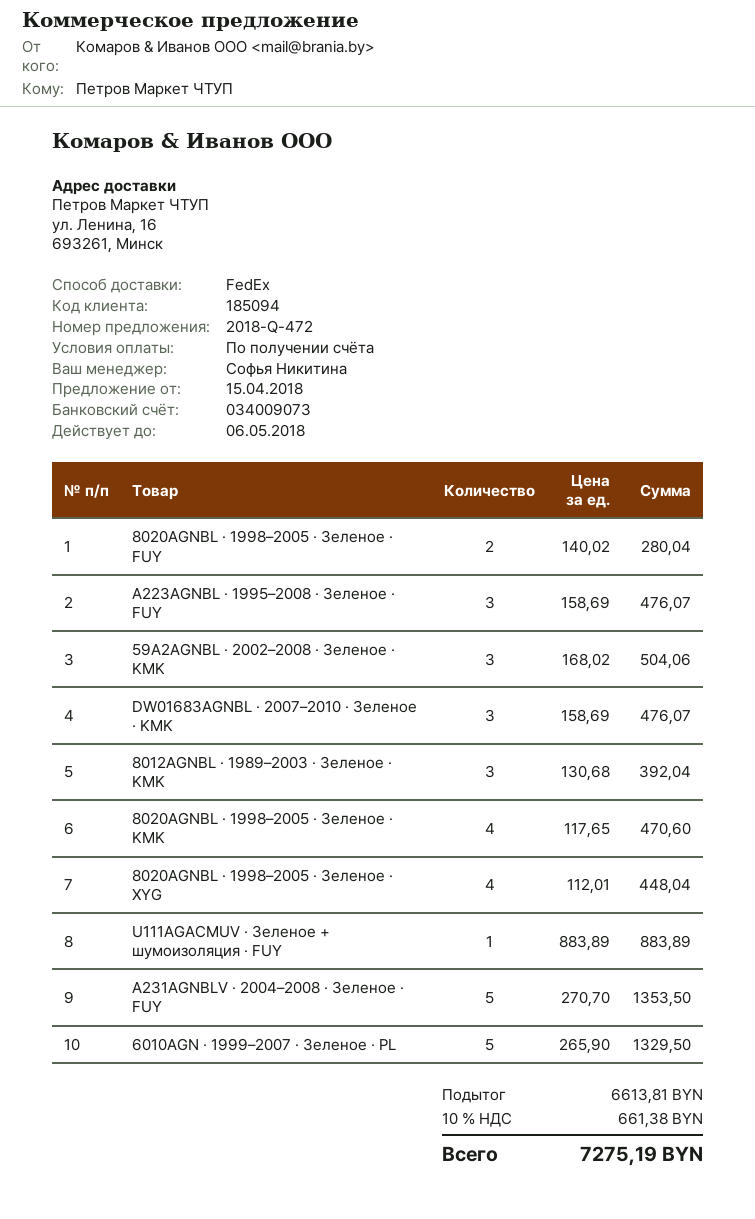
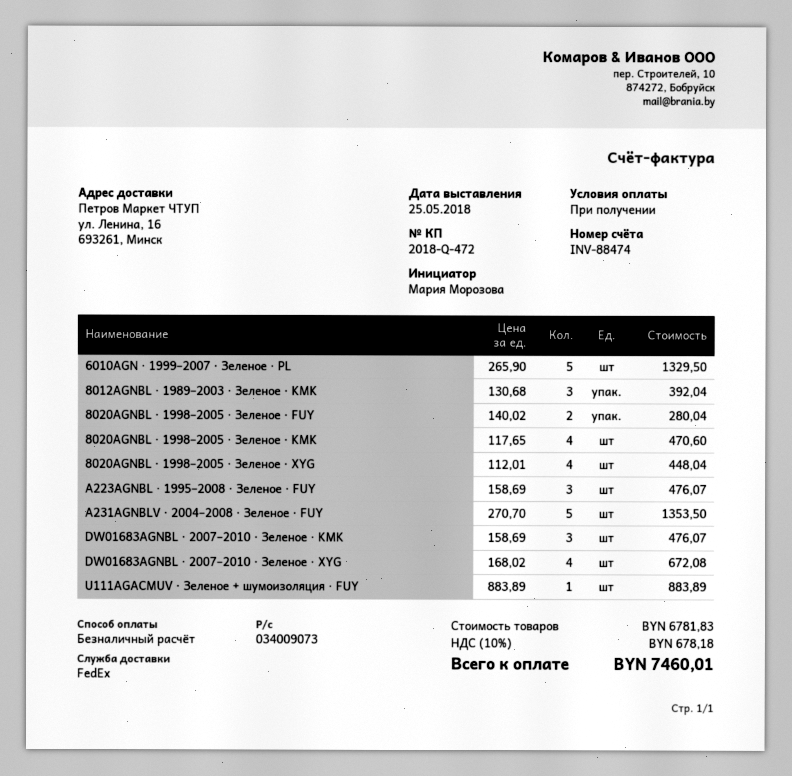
59A2AGNBL · 2002–2008 · Зеленое · KMK: 3 x 168.02 = 504.06 -> none
DW01683AGNBL · 2007–2010 · Зеленое · XYG: none -> 4 x 168.02 = 672.08
subtotal: 6613.81 -> 6781.83
tax: 10% = 661.38 -> 10% = 678.18
total: 7275.19 -> 7460.01

